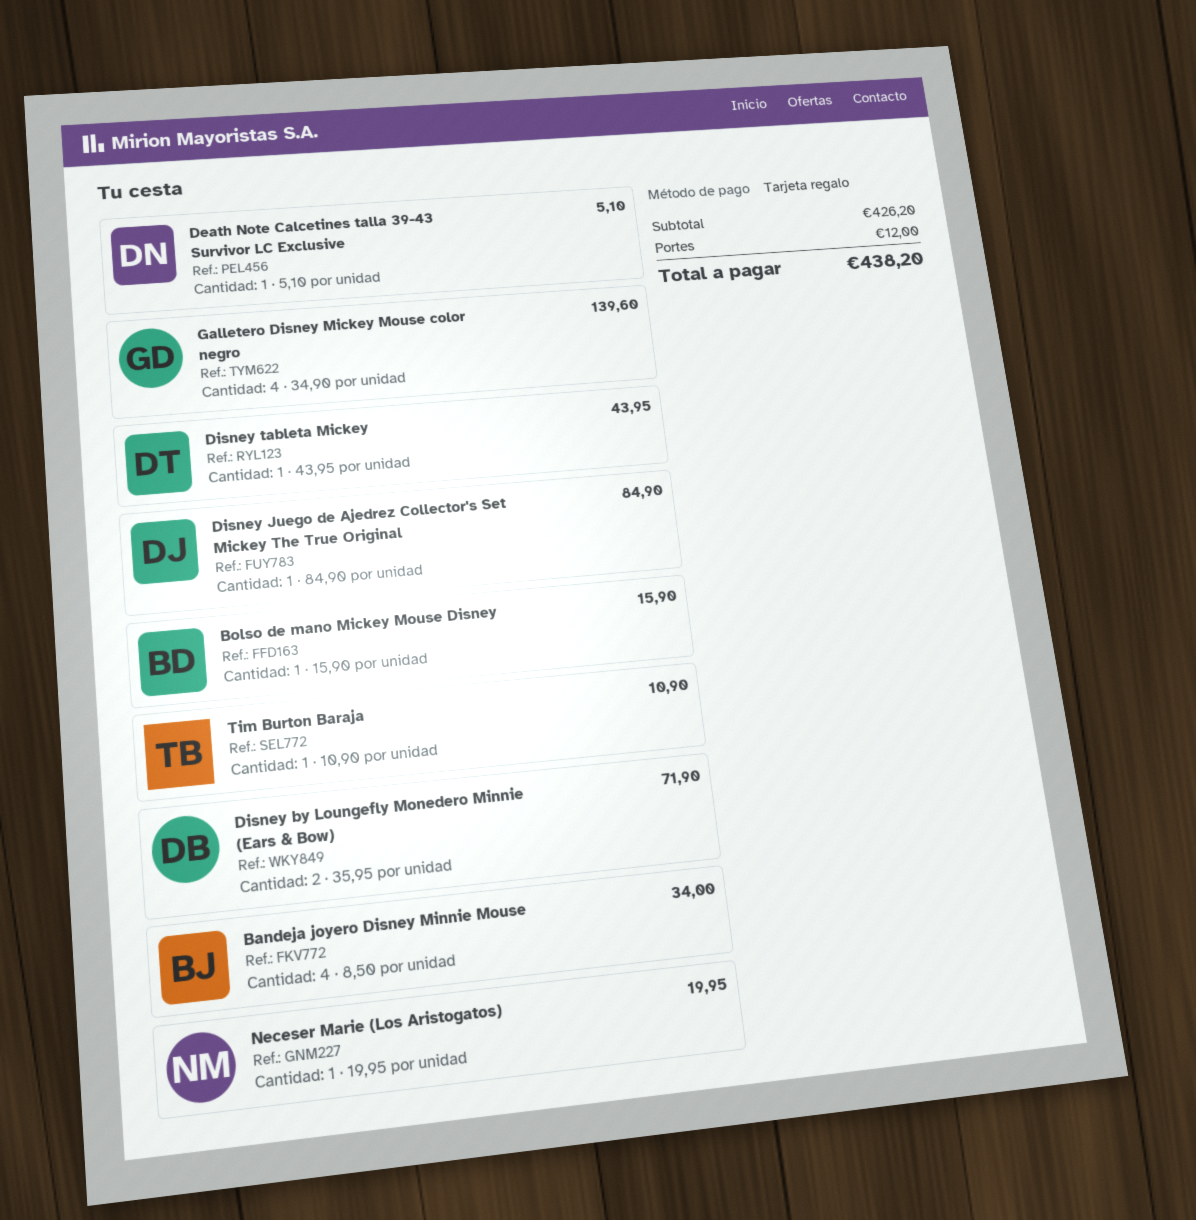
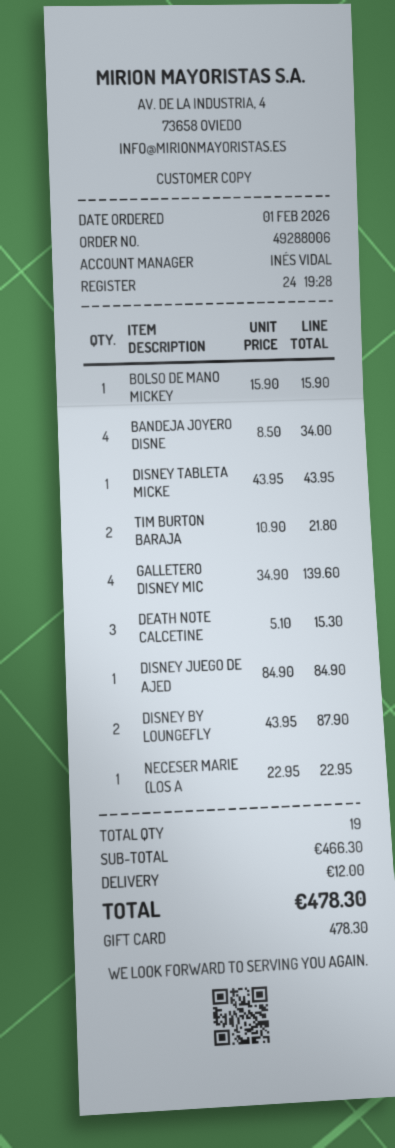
Death Note Calcetines talla 39-43 Survivor LC Exclusive: 1 x 5.10 = 5.10 -> 3 x 5.10 = 15.30
Tim Burton Baraja: 1 x 10.90 = 10.90 -> 2 x 10.90 = 21.80
Disney by Loungefly Monedero Minnie (Ears & Bow): 2 x 35.95 = 71.90 -> 2 x 43.95 = 87.90
Neceser Marie (Los Aristogatos): 1 x 19.95 = 19.95 -> 1 x 22.95 = 22.95
subtotal: 426.20 -> 466.30
total: 438.20 -> 478.30

